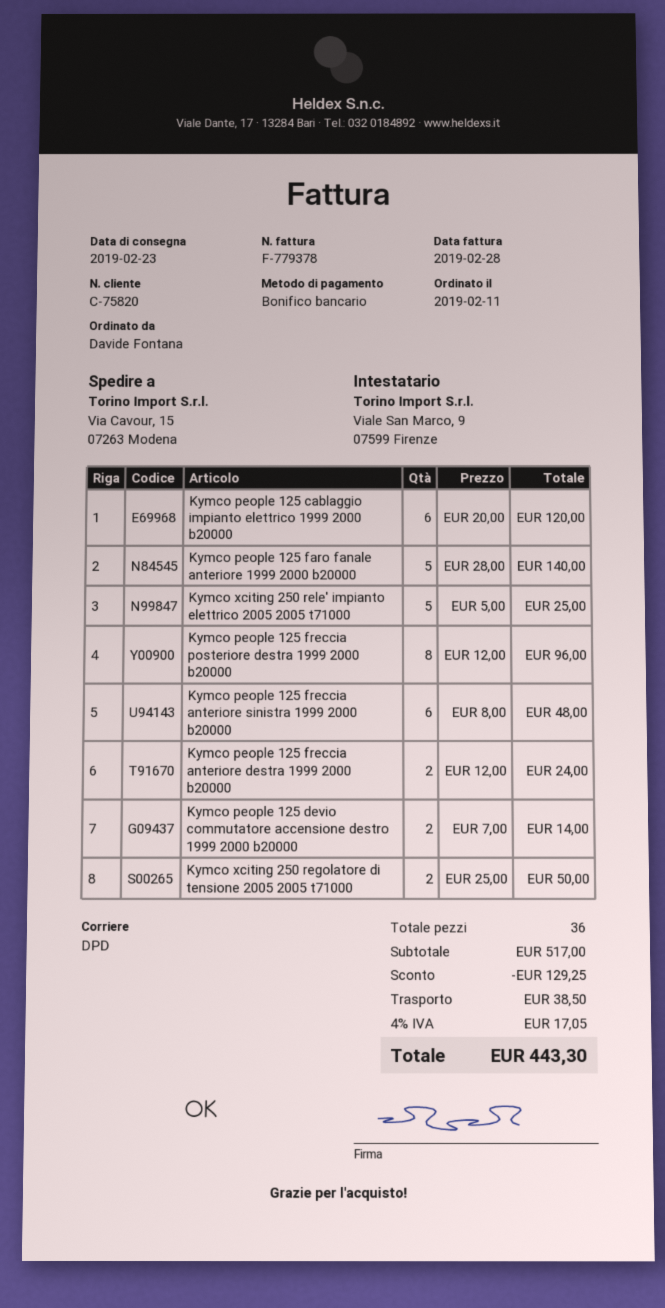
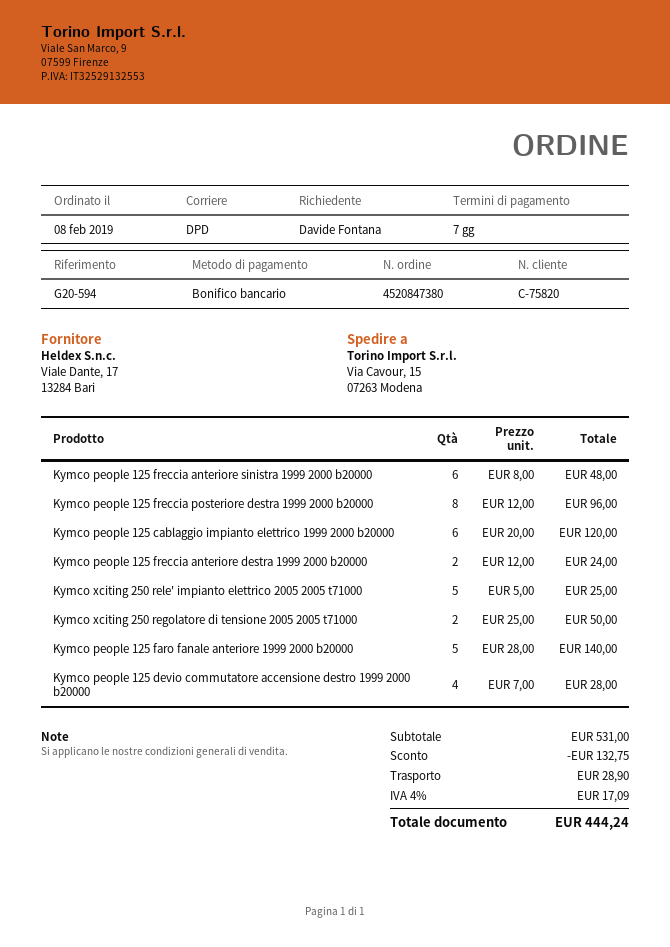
order date: 2019-02-11 -> 2019-02-08
Kymco people 125 devio commutatore accensione destro 1999 2000 b20000: 2 x 7.00 = 14.00 -> 4 x 7.00 = 28.00
subtotal: 517.00 -> 531.00
discount: 129.25 -> 132.75
shipping: 38.50 -> 28.90
tax: 4% = 17.05 -> 4% = 17.09
total: 443.30 -> 444.24

